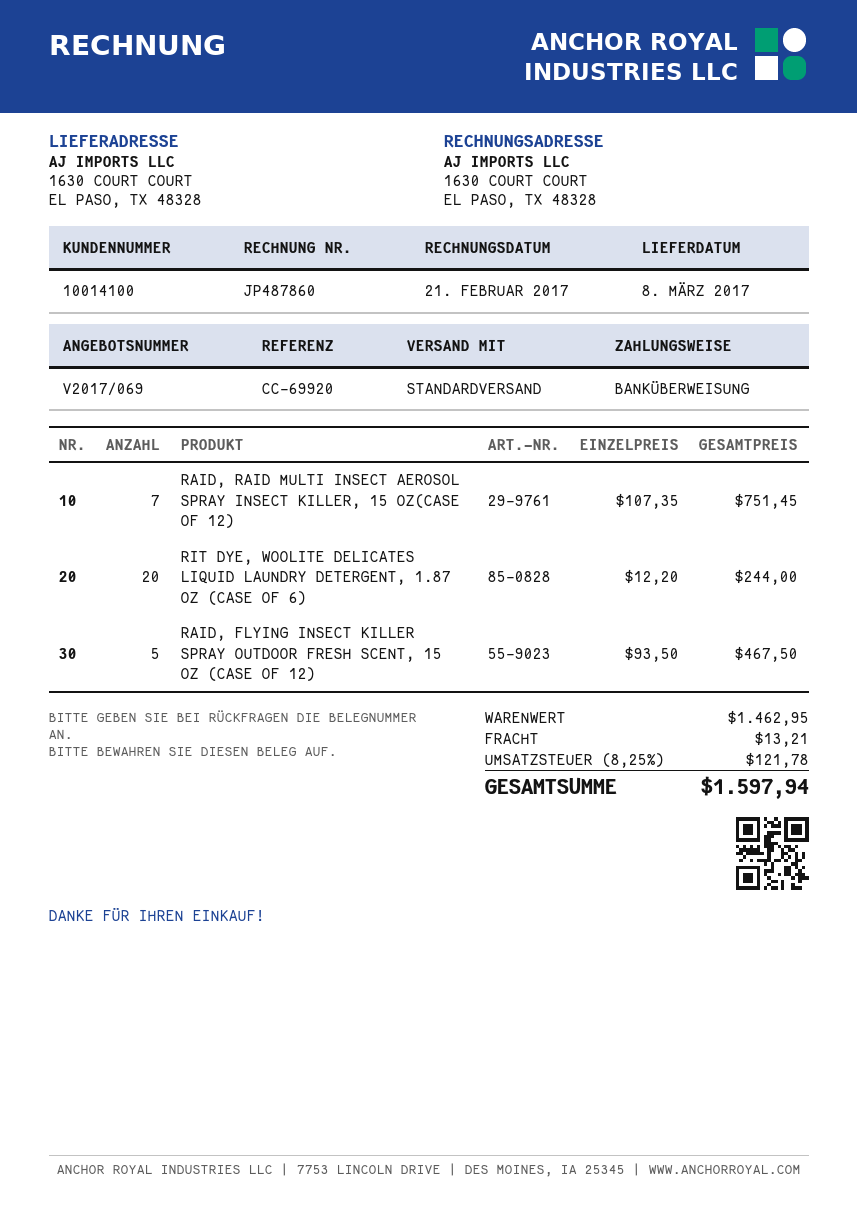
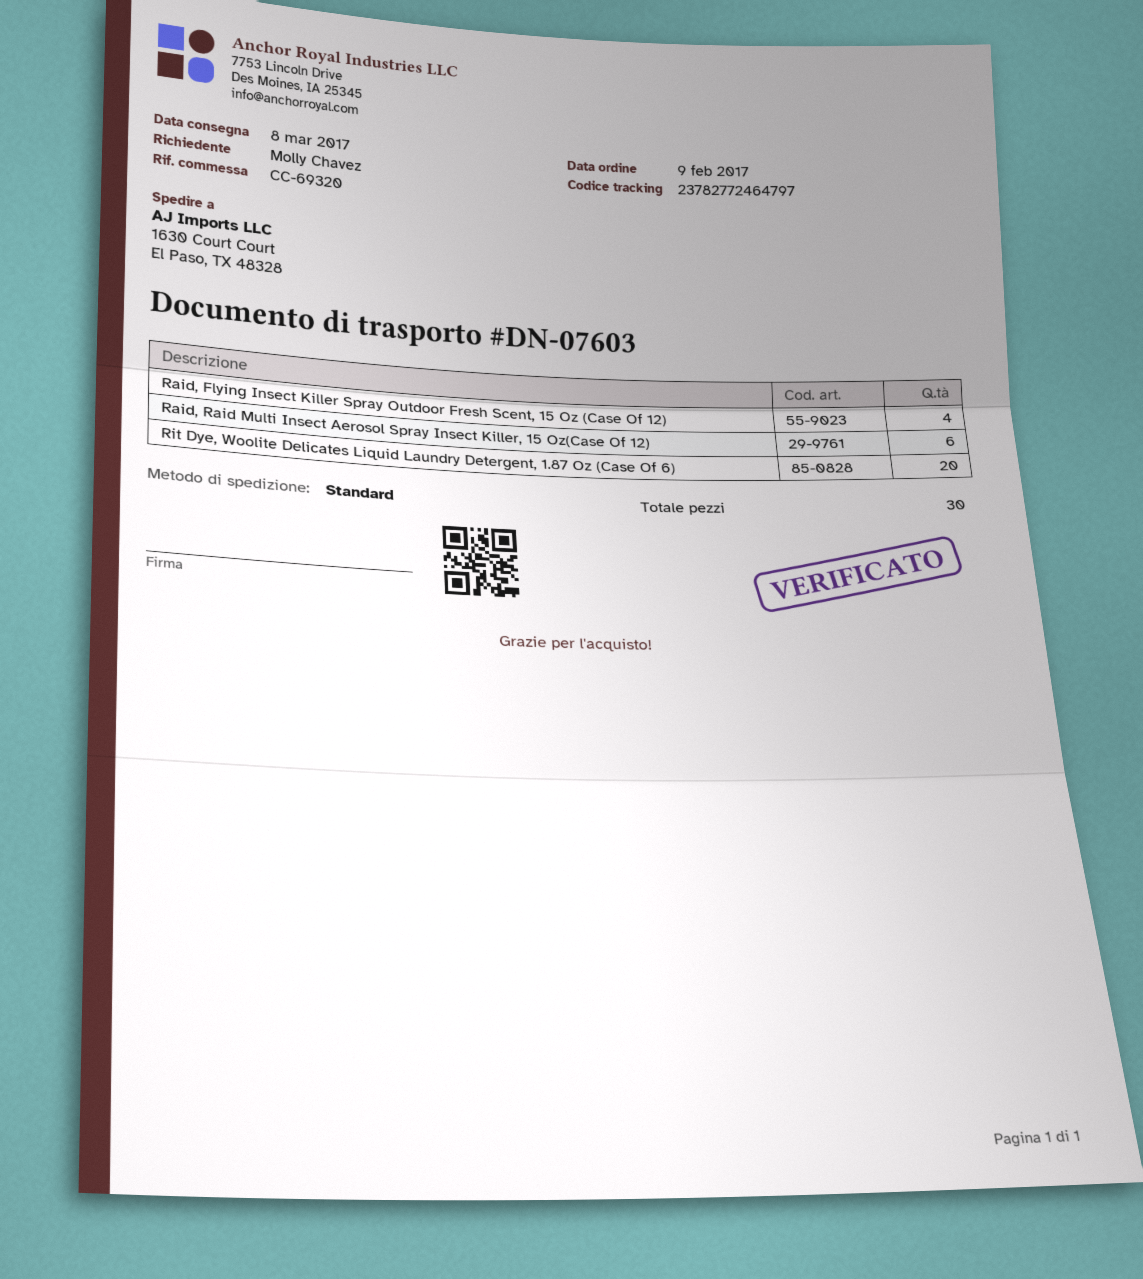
reference: CC-69920 -> CC-69320
RAID, RAID MULTI INSECT AEROSOL SPRAY INSECT KILLER, 15 OZ(CASE OF 12): 7 -> 6
RAID, FLYING INSECT KILLER SPRAY OUTDOOR FRESH SCENT, 15 OZ (CASE OF 12): 5 -> 4

